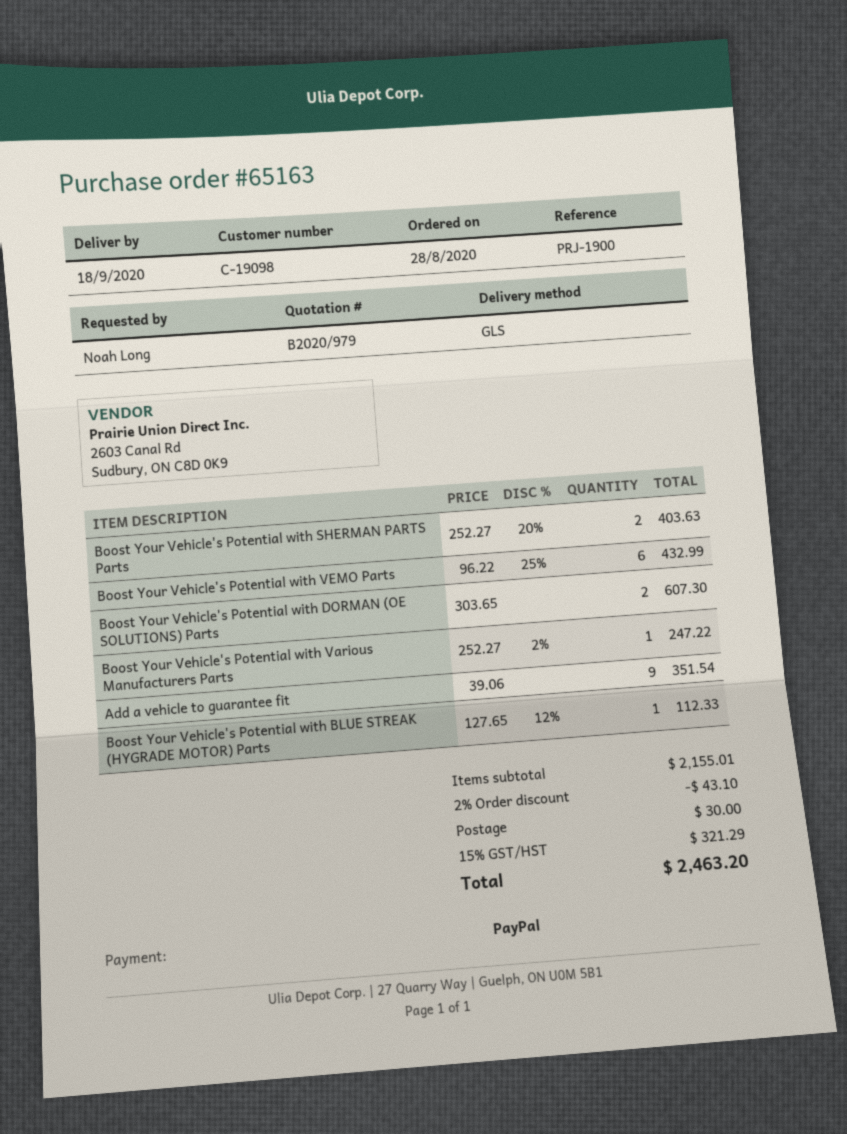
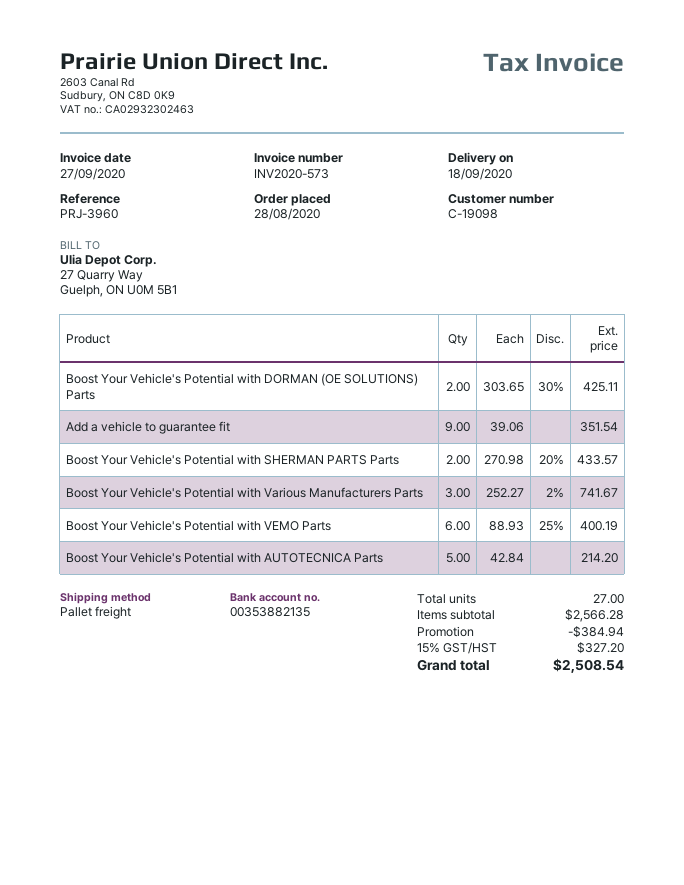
reference: PRJ-1900 -> PRJ-3960
shipping method: GLS -> pallet freight
Boost Your Vehicle's Potential with SHERMAN PARTS Parts: 2 x 252.27 - 20% = 403.63 -> 2 x 270.98 - 20% = 433.57
Boost Your Vehicle's Potential with VEMO Parts: 6 x 96.22 - 25% = 432.99 -> 6 x 88.93 - 25% = 400.19
Boost Your Vehicle's Potential with DORMAN (OE SOLUTIONS) Parts: 2 x 303.65 = 607.30 -> 2 x 303.65 - 30% = 425.11
Boost Your Vehicle's Potential with Various Manufacturers Parts: 1 x 252.27 - 2% = 247.22 -> 3 x 252.27 - 2% = 741.67
Boost Your Vehicle's Potential with BLUE STREAK (HYGRADE MOTOR) Parts: 1 x 127.65 - 12% = 112.33 -> none
Boost Your Vehicle's Potential with AUTOTECNICA Parts: none -> 5 x 42.84 = 214.20
subtotal: 2155.01 -> 2566.28
discount: 43.10 -> 384.94
shipping: 30.00 -> none
tax: 15% = 321.29 -> 15% = 327.20
total: 2463.20 -> 2508.54

